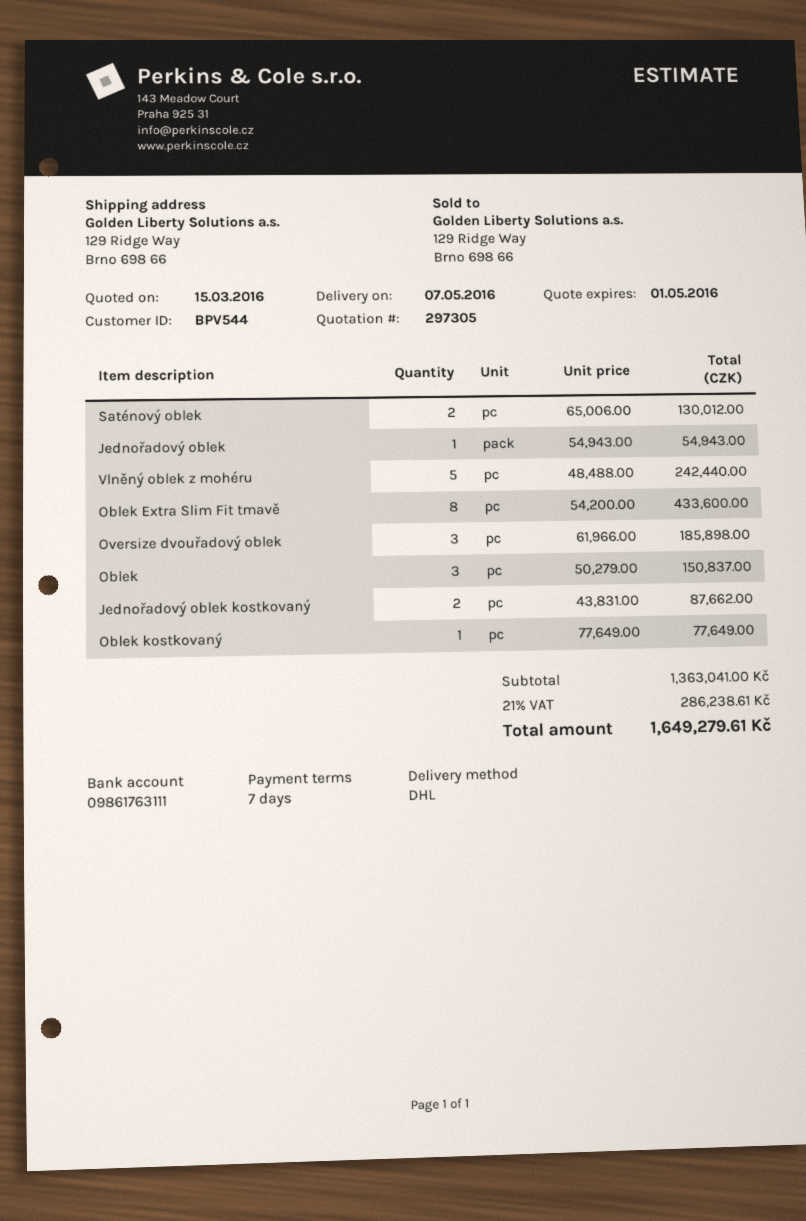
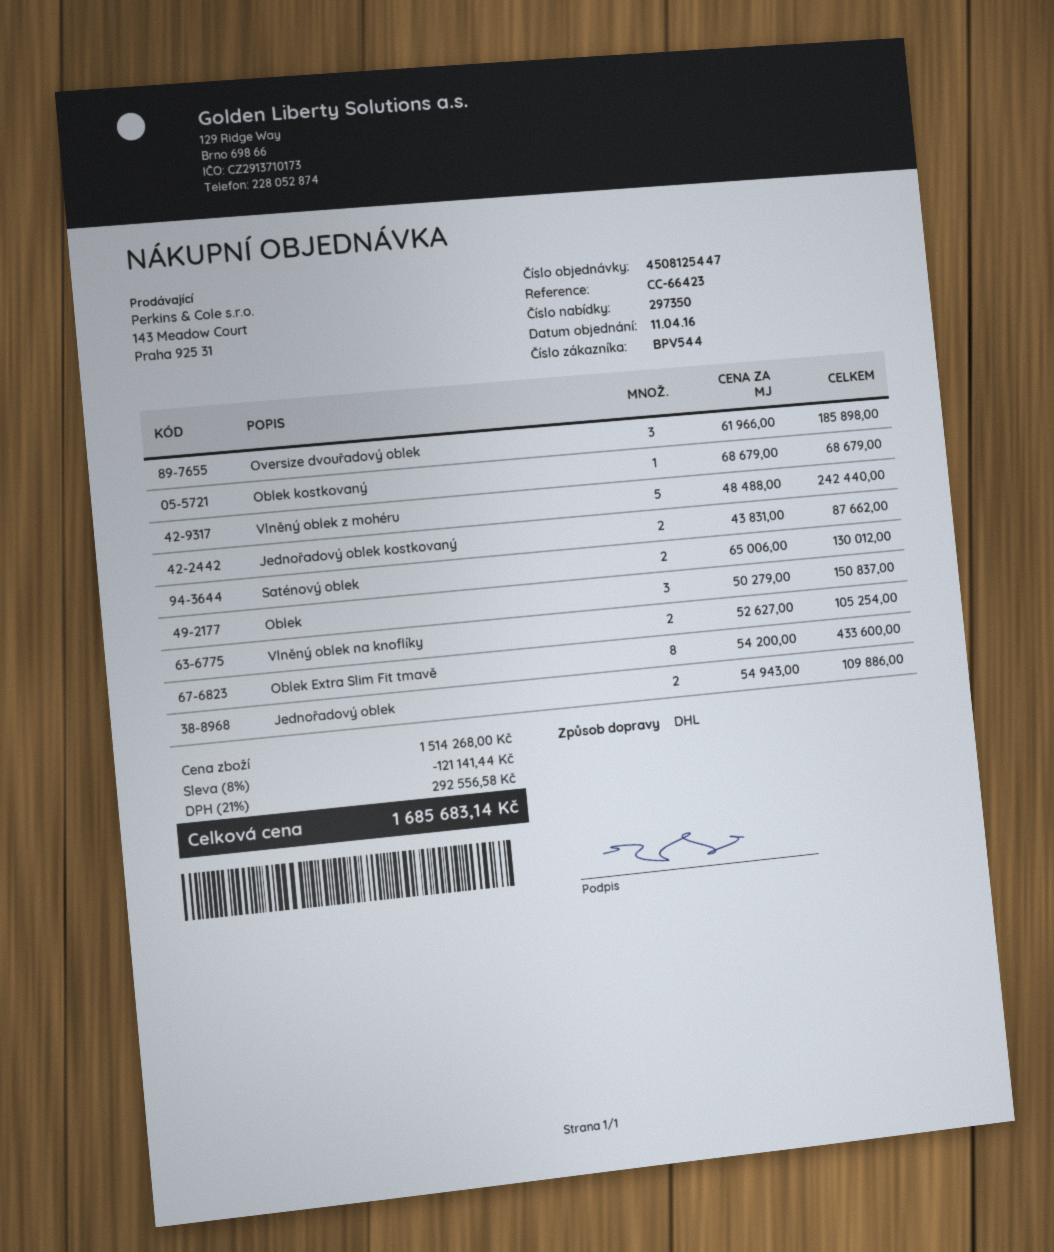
quote number: 297305 -> 297350
Jednořadový oblek: 1 x 54943.00 = 54943.00 -> 2 x 54943.00 = 109886.00
Oblek kostkovaný: 1 x 77649.00 = 77649.00 -> 1 x 68679.00 = 68679.00
Vlněný oblek na knoflíky: none -> 2 x 52627.00 = 105254.00
subtotal: 1363041.00 -> 1514268.00
discount: none -> 8% = 121141.44
tax: 21% = 286238.61 -> 21% = 292556.58
total: 1649279.61 -> 1685683.14

